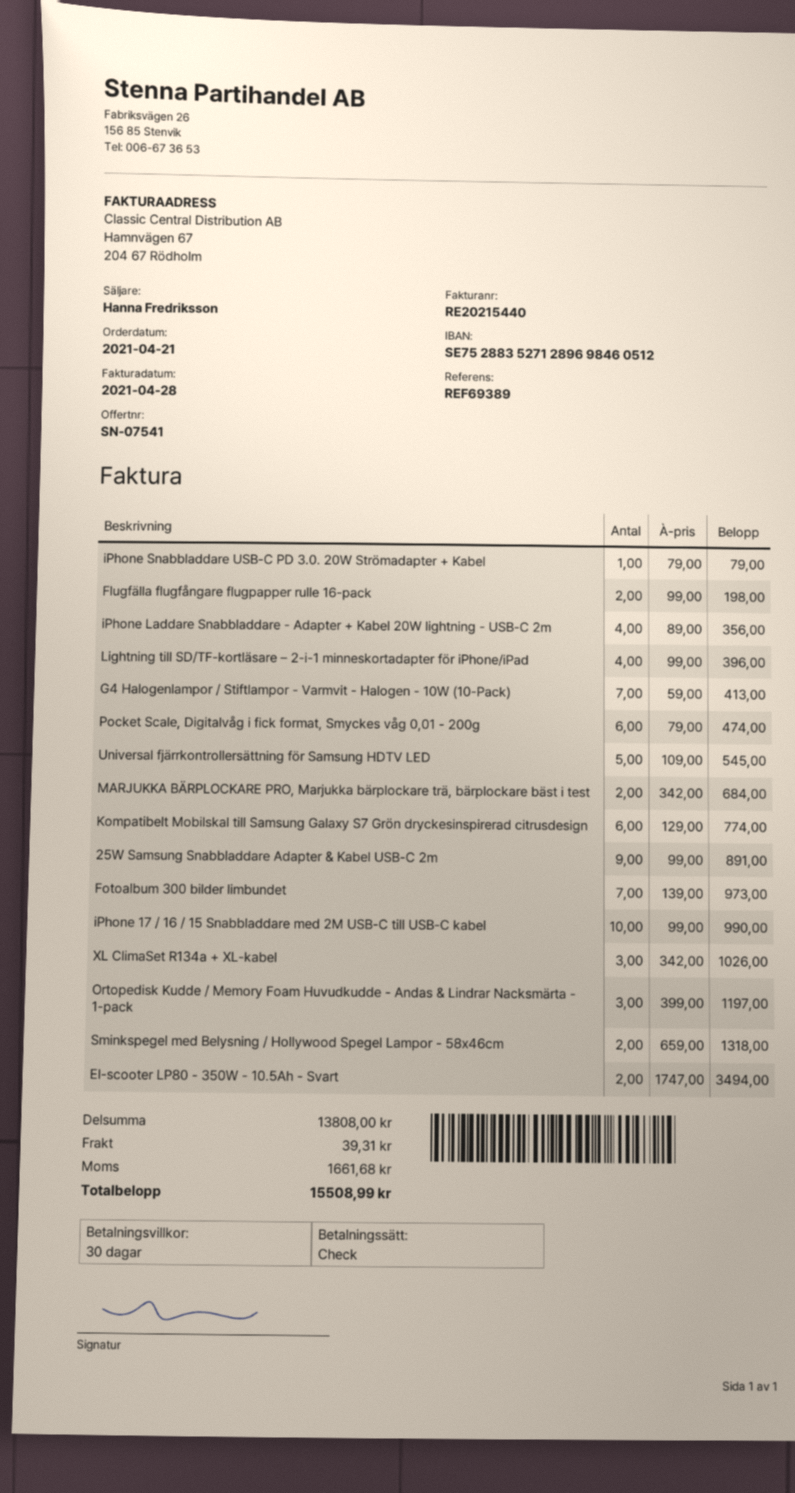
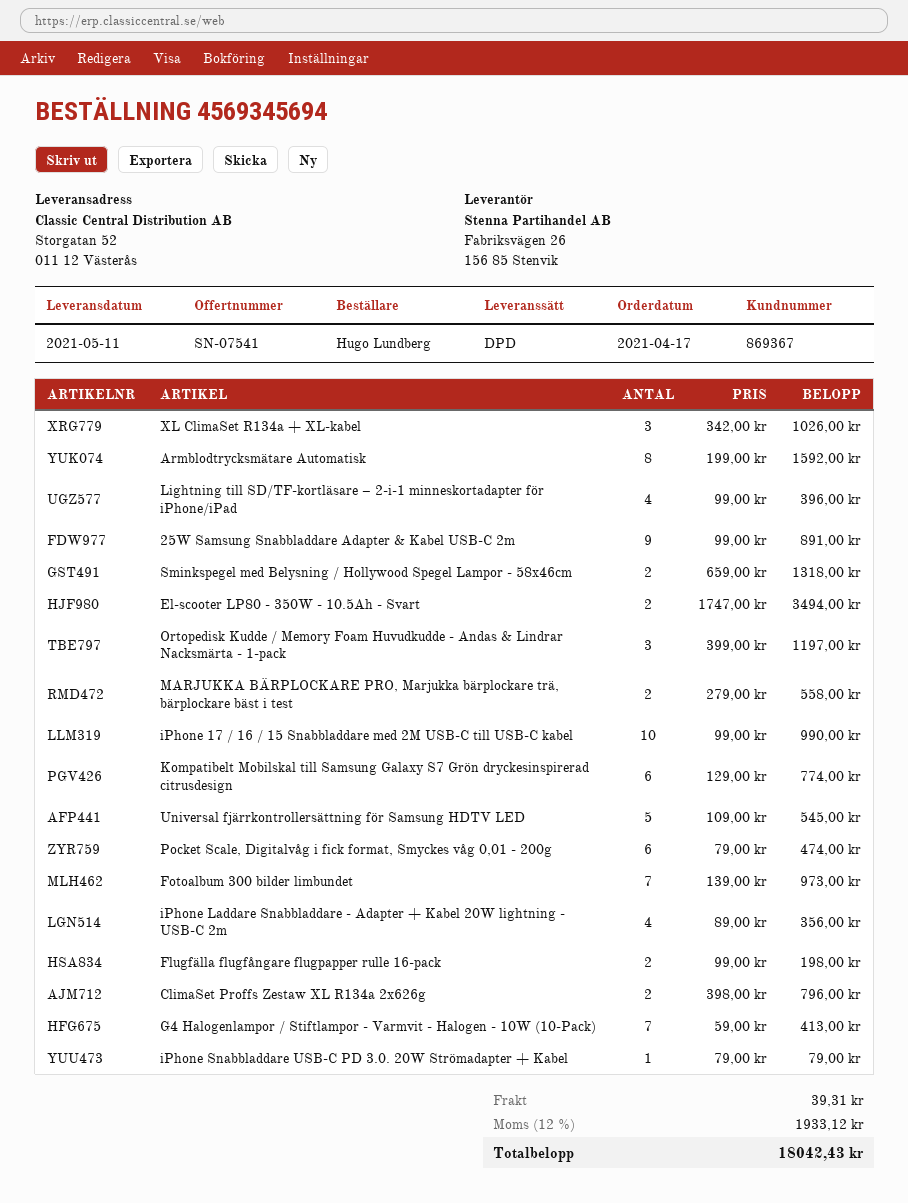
order date: 2021-04-21 -> 2021-04-17
MARJUKKA BÄRPLOCKARE PRO, Marjukka bärplockare trä, bärplockare bäst i test: 2 x 342.00 = 684.00 -> 2 x 279.00 = 558.00
Armblodtrycksmätare Automatisk: none -> 8 x 199.00 = 1592.00
ClimaSet Proffs Zestaw XL R134a 2x626g: none -> 2 x 398.00 = 796.00
tax: 1661.68 -> 1933.12
total: 15508.99 -> 18042.43

